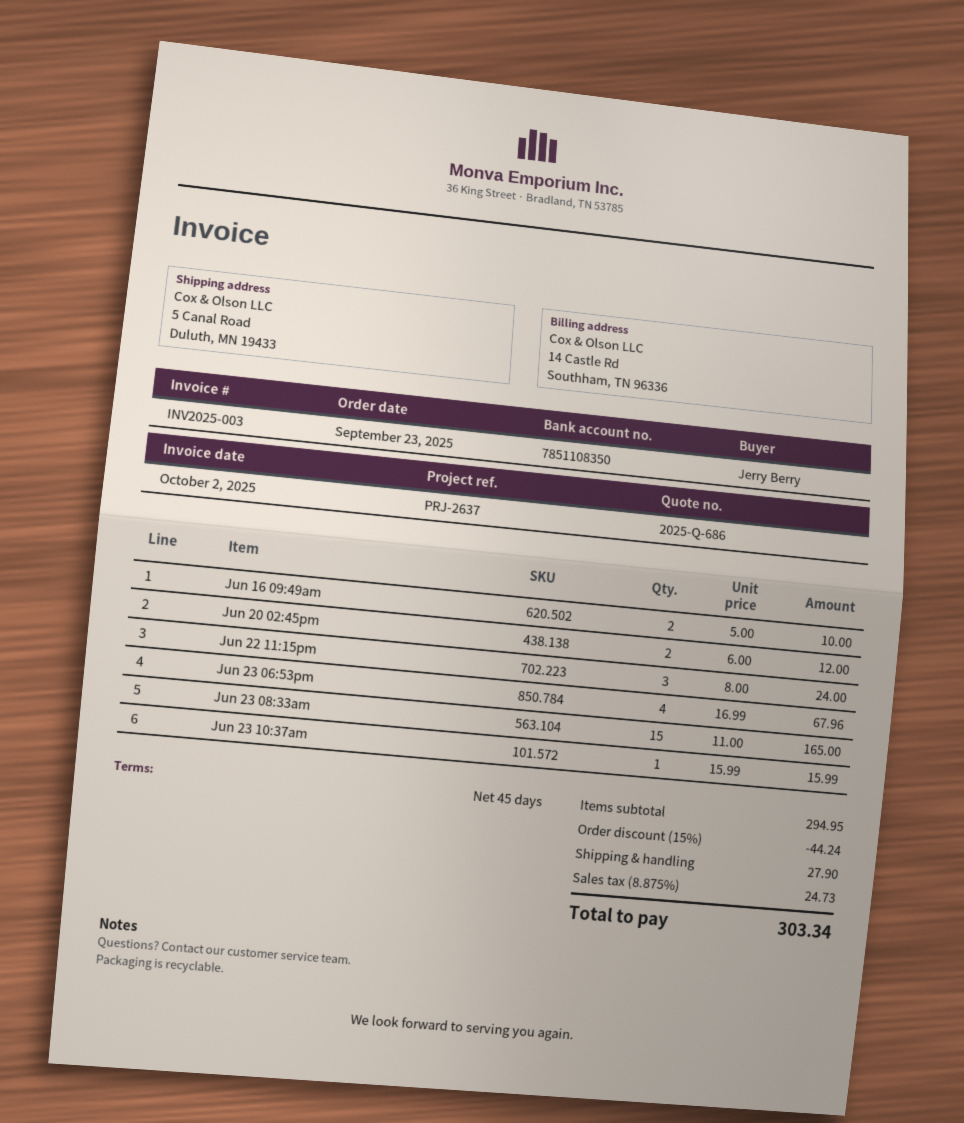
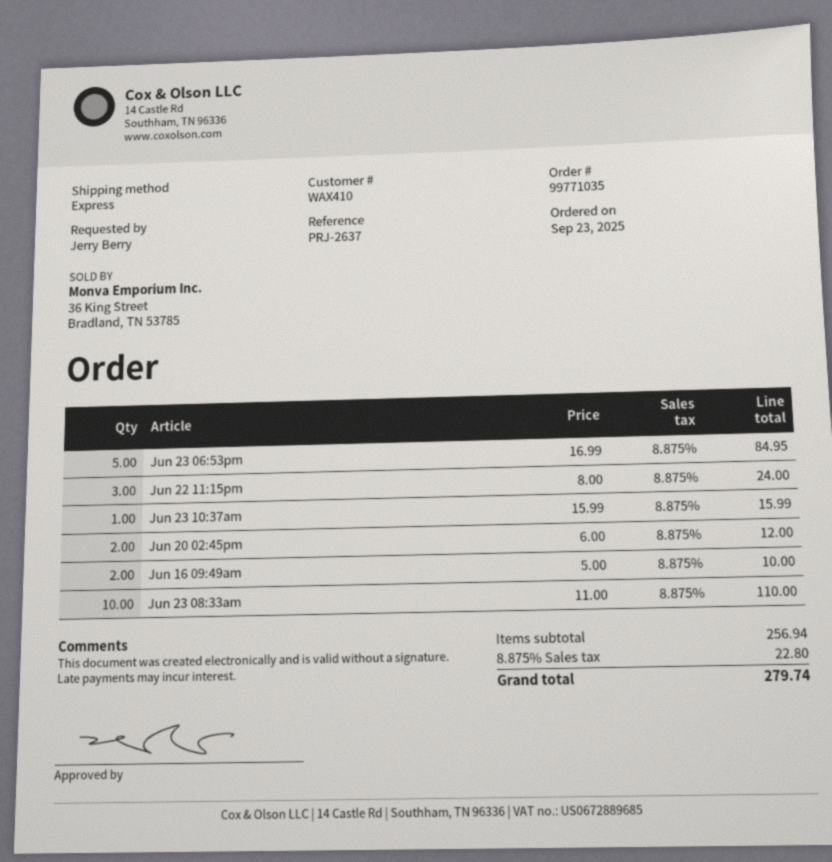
Jun 23 06:53pm: 4 x 16.99 = 67.96 -> 5 x 16.99 = 84.95
Jun 23 08:33am: 15 x 11.00 = 165.00 -> 10 x 11.00 = 110.00
subtotal: 294.95 -> 256.94
discount: 15% = 44.24 -> none
shipping: 27.90 -> none
tax: 8.875% = 24.73 -> 8.875% = 22.80
total: 303.34 -> 279.74

